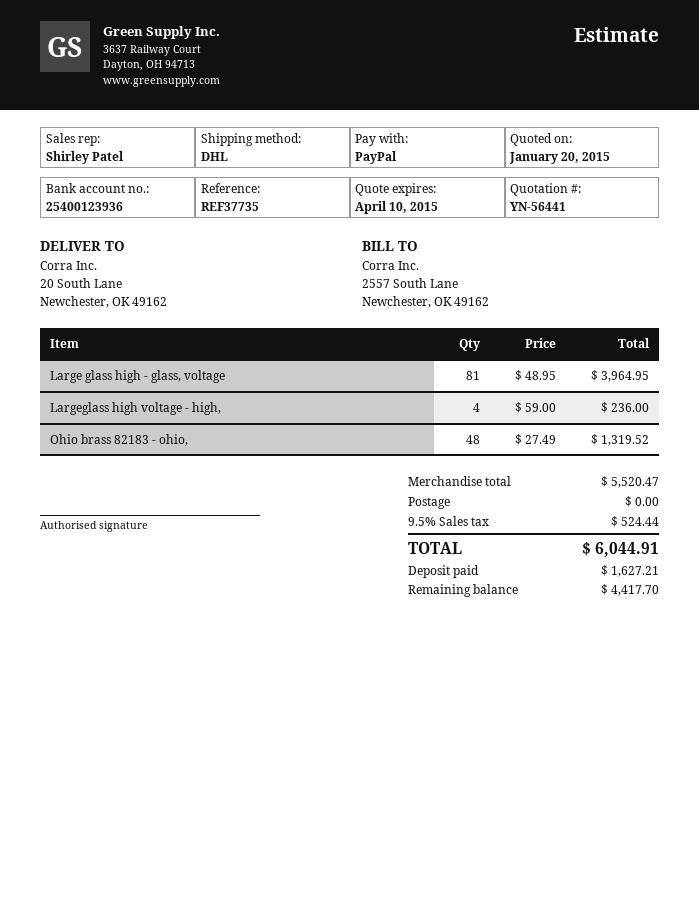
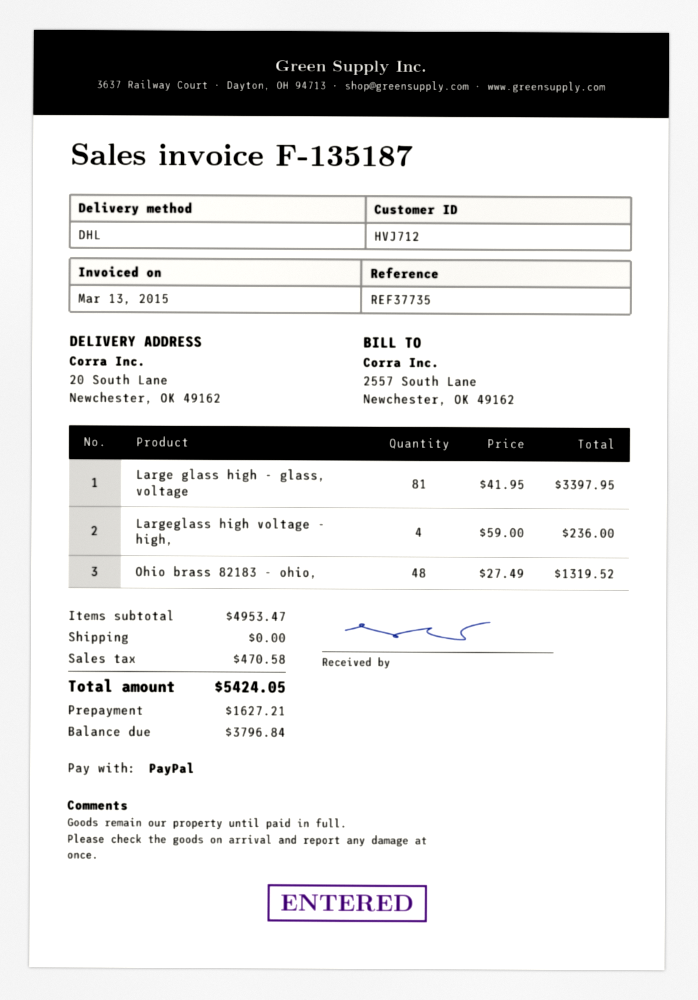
Large glass high - glass, voltage: 81 x 48.95 = 3964.95 -> 81 x 41.95 = 3397.95
subtotal: 5520.47 -> 4953.47
tax: 524.44 -> 470.58
total: 6044.91 -> 5424.05
balance: 4417.70 -> 3796.84

